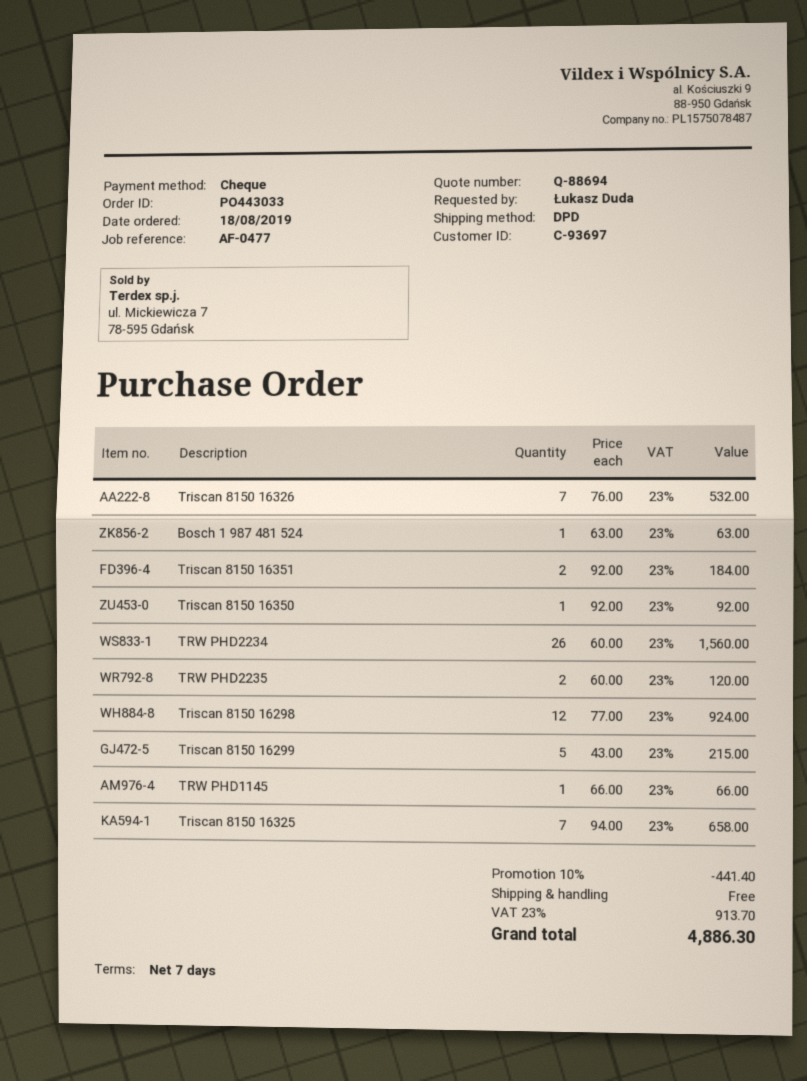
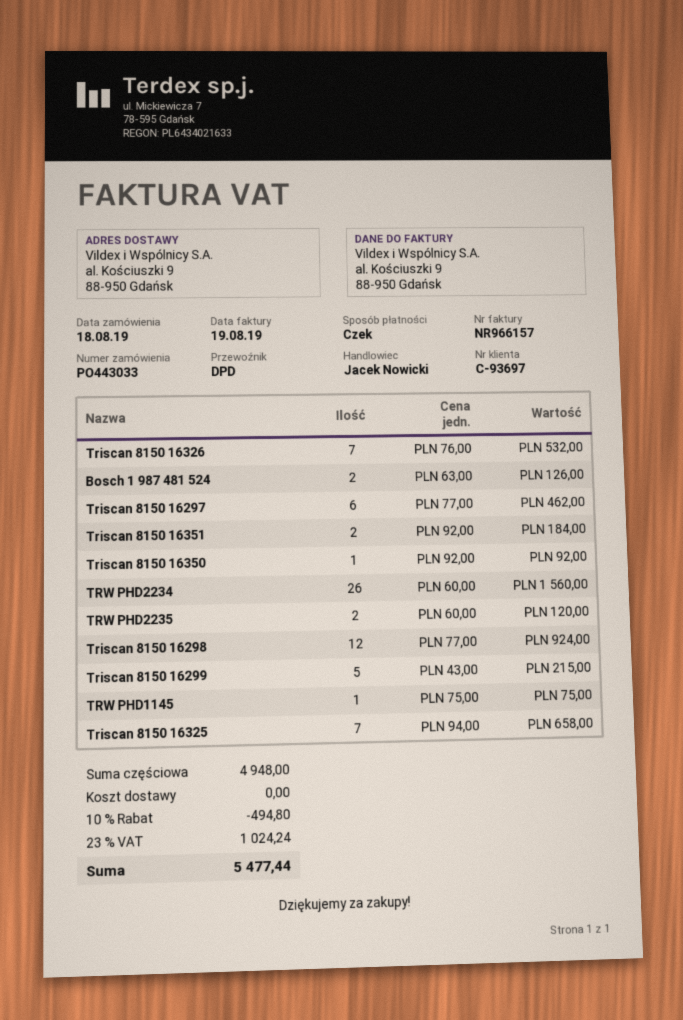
Bosch 1 987 481 524: 1 x 63.00 = 63.00 -> 2 x 63.00 = 126.00
TRW PHD1145: 1 x 66.00 = 66.00 -> 1 x 75.00 = 75.00
Triscan 8150 16297: none -> 6 x 77.00 = 462.00
discount: 10% = 441.40 -> 10% = 494.80
tax: 23% = 913.70 -> 23% = 1024.24
total: 4886.30 -> 5477.44

